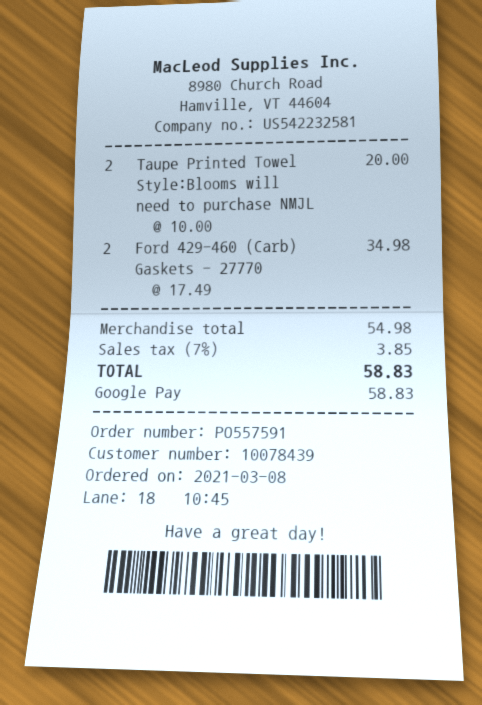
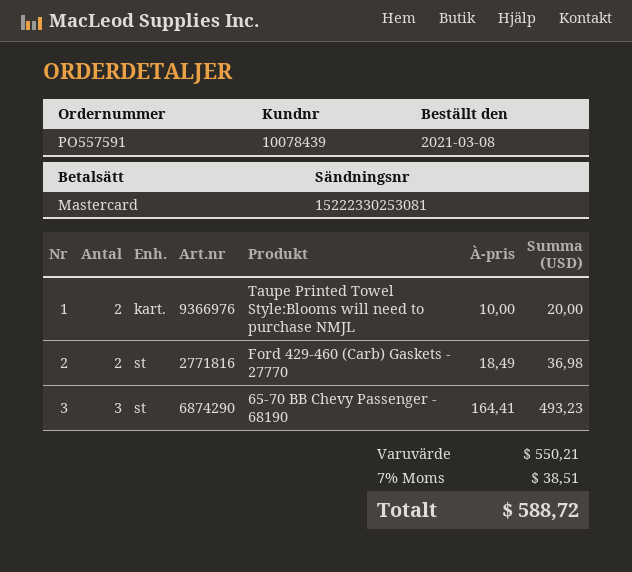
payment method: Google Pay -> Mastercard
Ford 429-460 (Carb) Gaskets - 27770: 2 x 17.49 = 34.98 -> 2 x 18.49 = 36.98
65-70 BB Chevy Passenger - 68190: none -> 3 x 164.41 = 493.23
subtotal: 54.98 -> 550.21
tax: 7% = 3.85 -> 7% = 38.51
total: 58.83 -> 588.72

